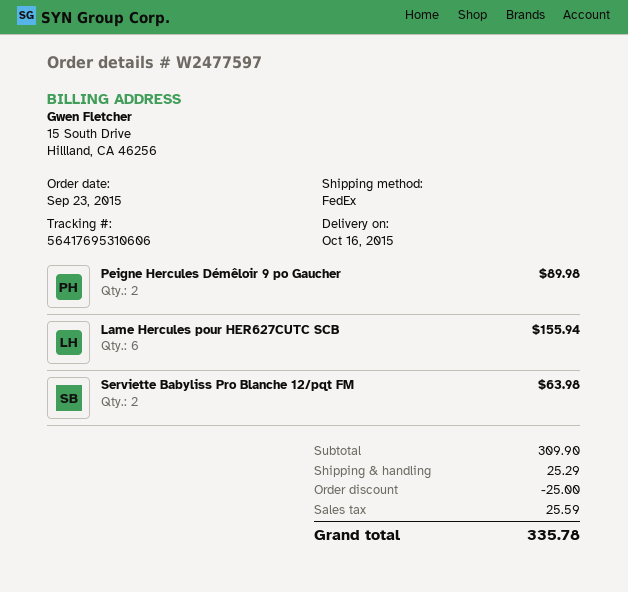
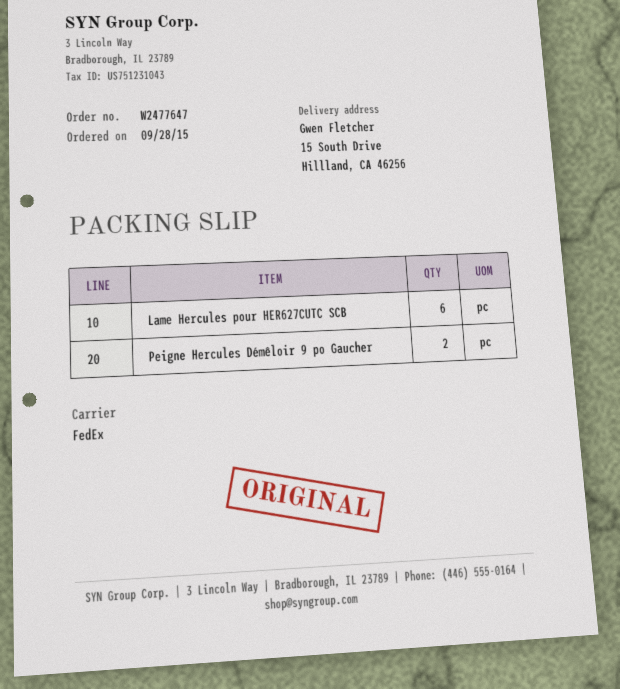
order number: W2477597 -> W2477647
order date: 2015-09-23 -> 2015-09-28
Serviette Babyliss Pro Blanche 12/pqt FM: 2 -> none

